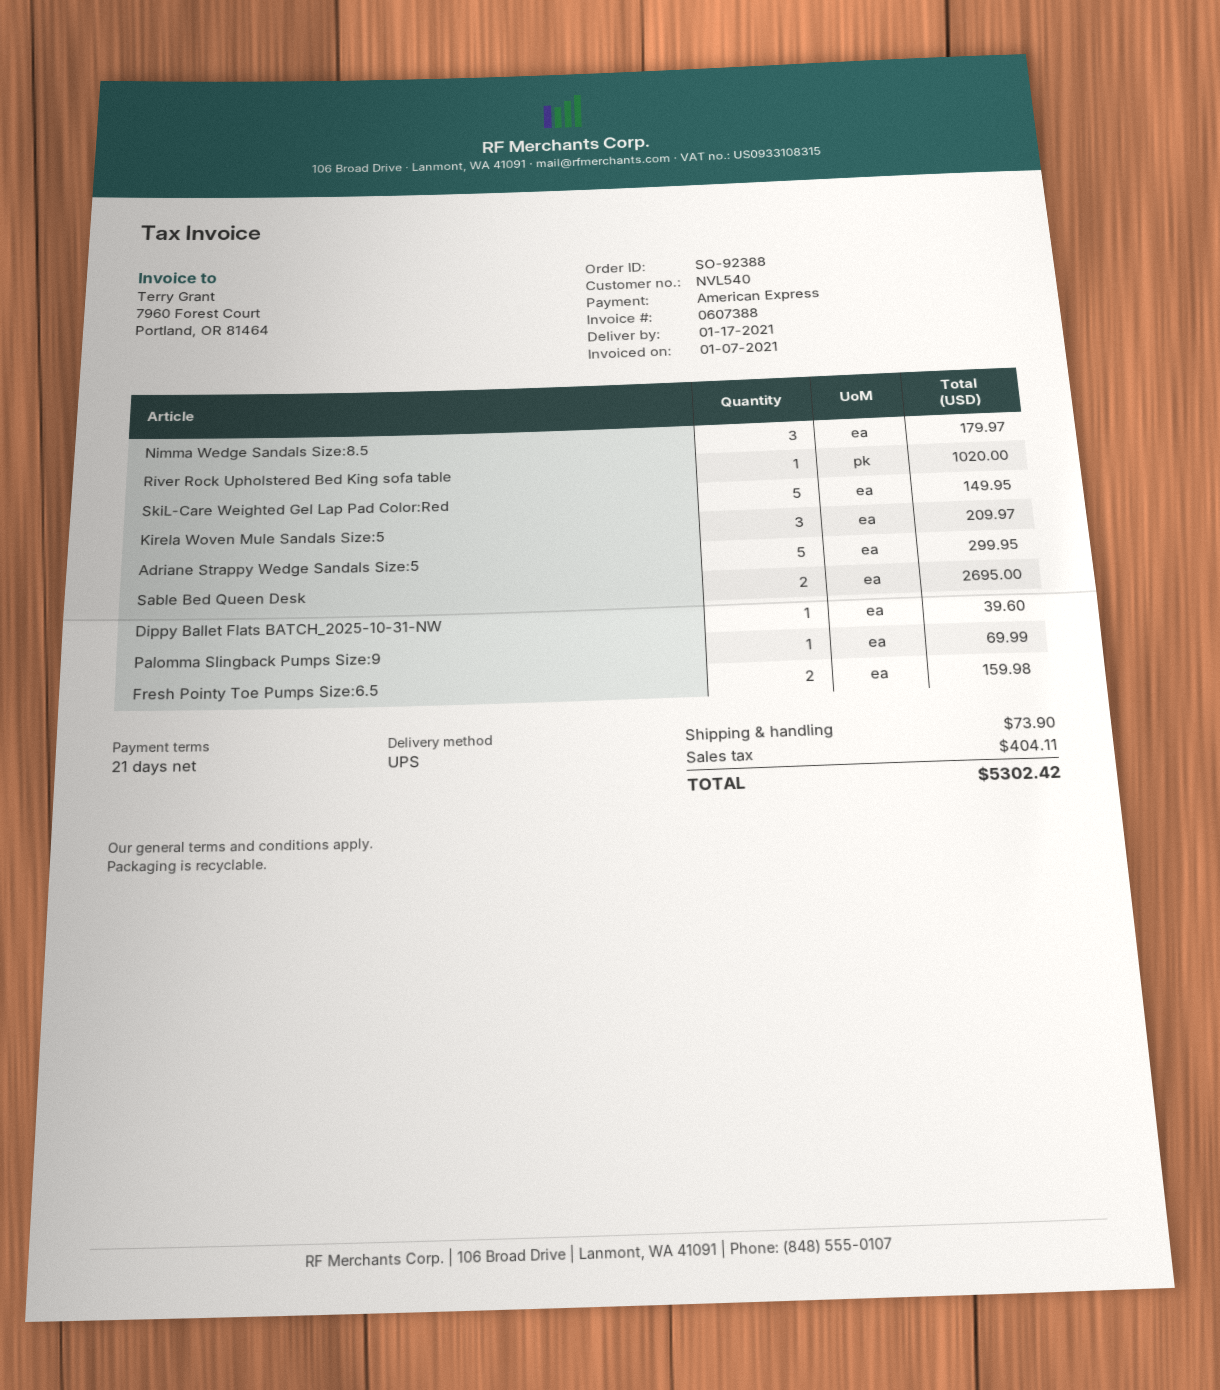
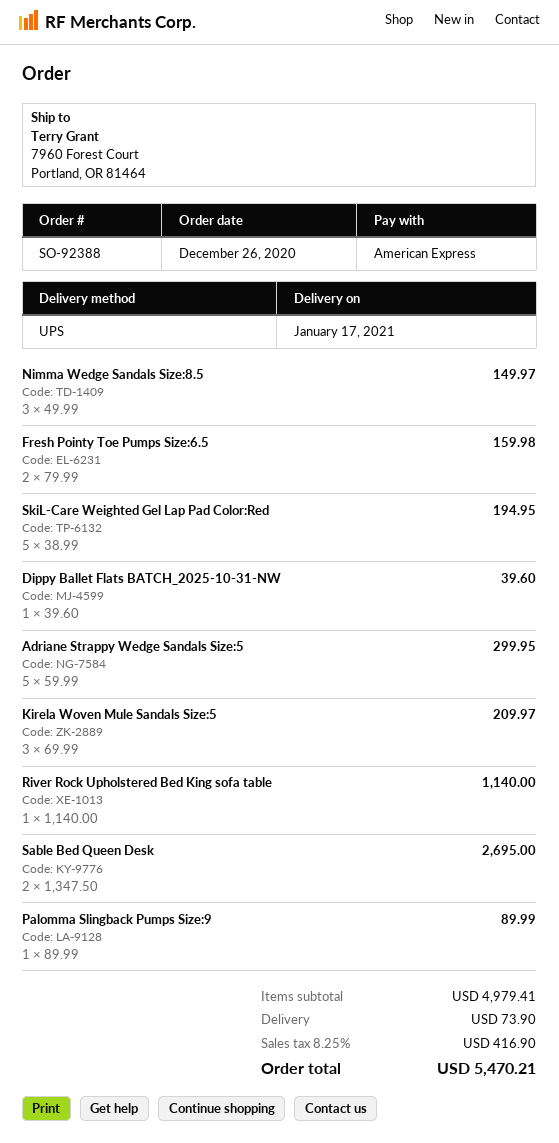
Nimma Wedge Sandals Size:8.5: 3 for 179.97 -> 3 for 149.97
River Rock Upholstered Bed King sofa table: 1 for 1020.00 -> 1 for 1140.00
SkiL-Care Weighted Gel Lap Pad Color:Red: 5 for 149.95 -> 5 for 194.95
Palomma Slingback Pumps Size:9: 1 for 69.99 -> 1 for 89.99
tax: 404.11 -> 416.90
total: 5302.42 -> 5470.21

